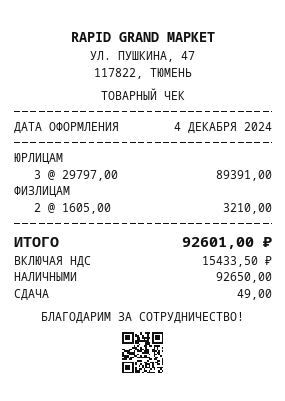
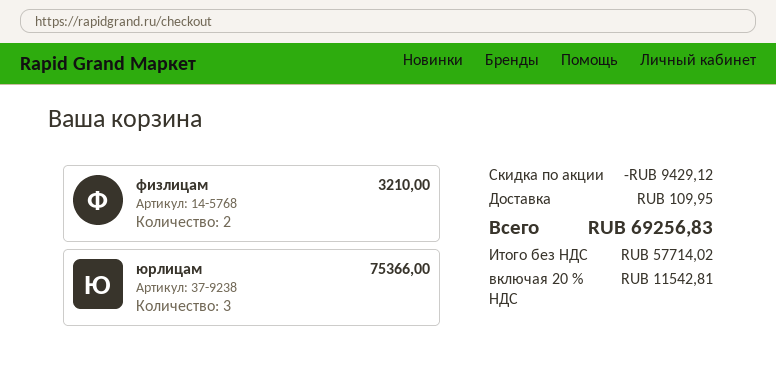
ЮРЛИЦАМ: 3 for 89391.00 -> 3 for 75366.00
discount: none -> 9429.12
shipping: none -> 109.95
tax: 15433.50 -> 11542.81
total: 92601.00 -> 69256.83

